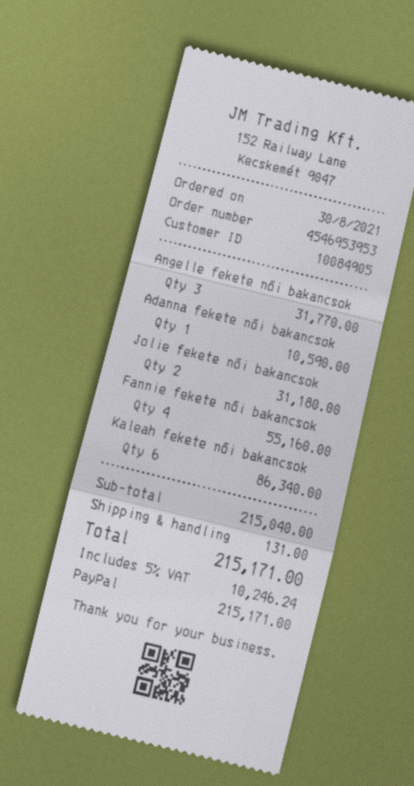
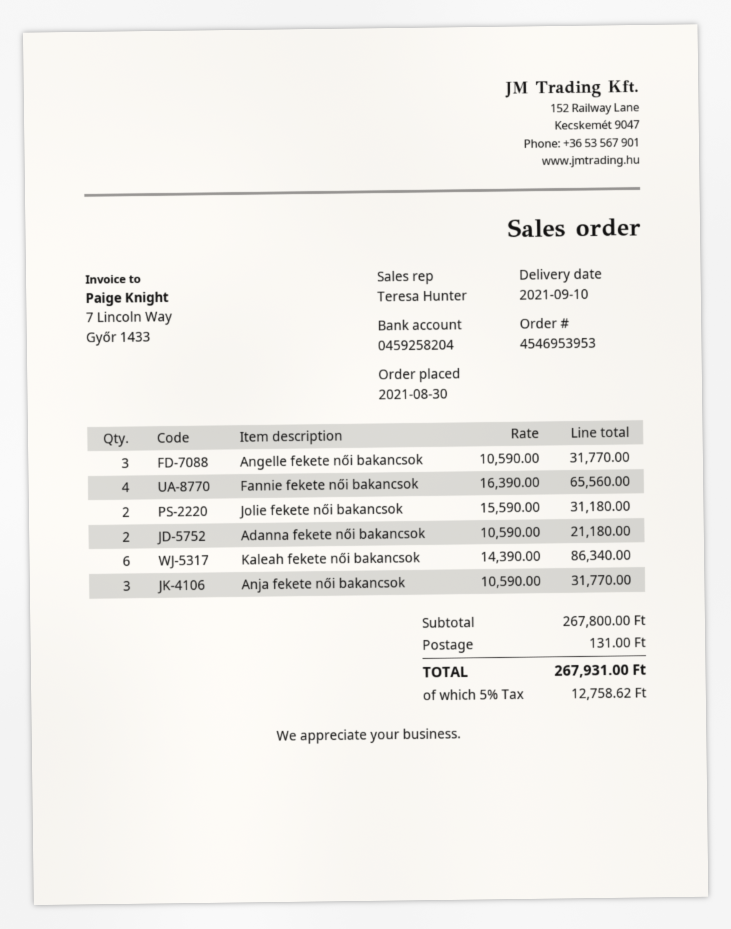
Adanna fekete női bakancsok: 1 for 10590.00 -> 2 for 21180.00
Fannie fekete női bakancsok: 4 for 55160.00 -> 4 for 65560.00
Anja fekete női bakancsok: none -> 3 for 31770.00
subtotal: 215040.00 -> 267800.00
tax: 5% = 10246.24 -> 5% = 12758.62
total: 215171.00 -> 267931.00

